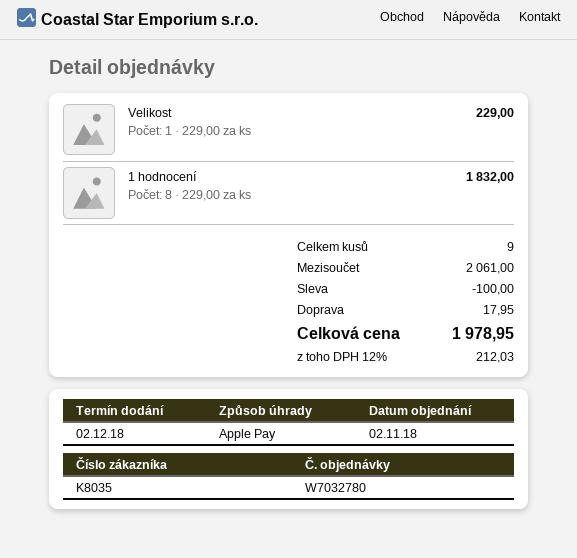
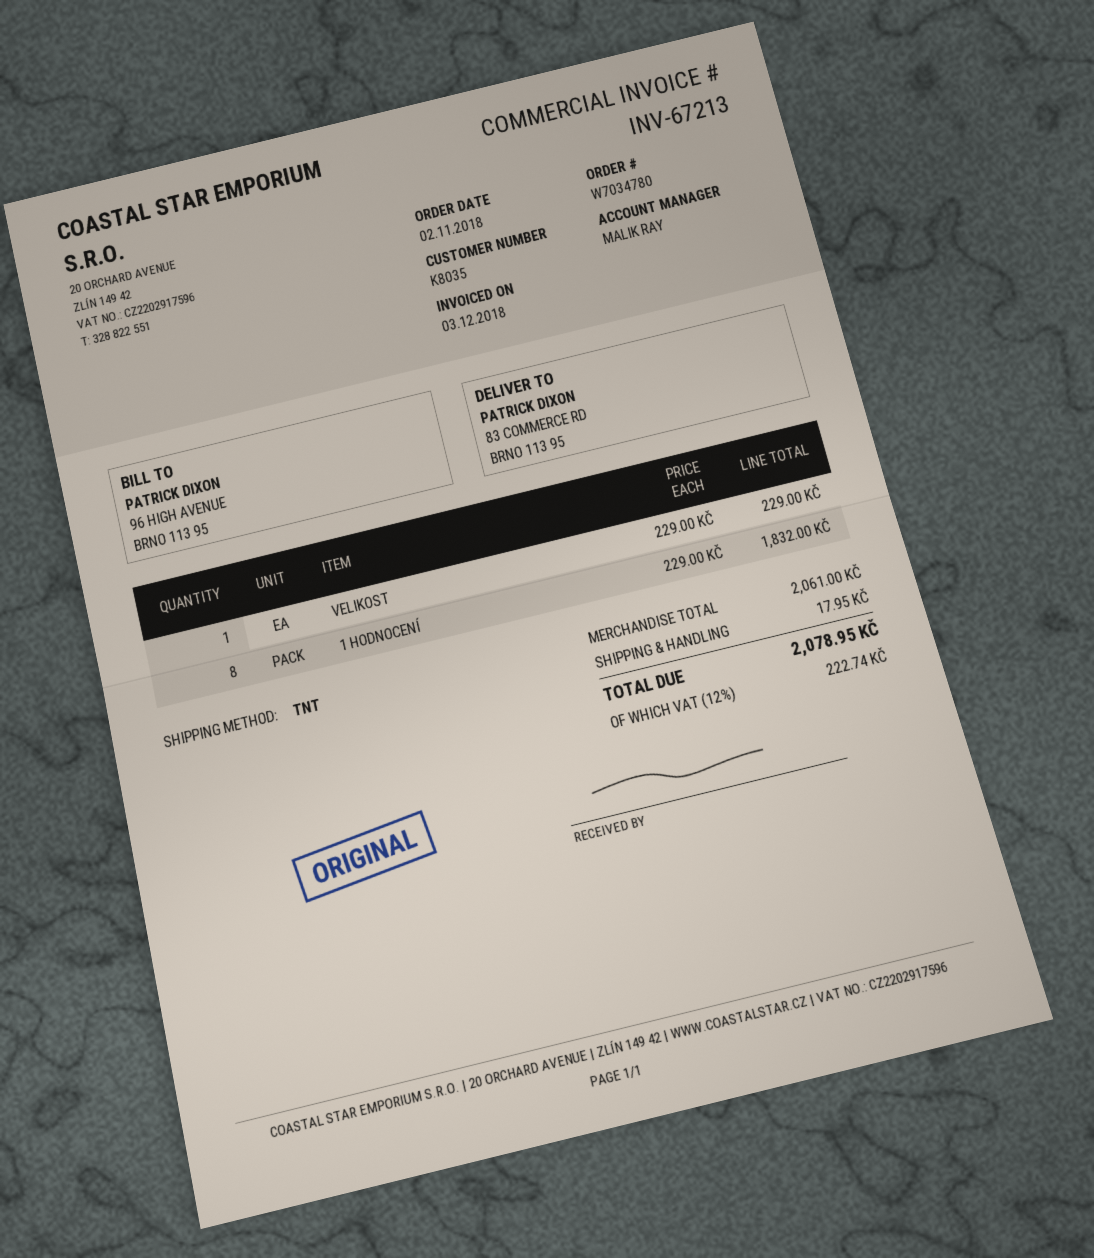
order number: W7032780 -> W7034780
discount: 100.00 -> none
tax: 12% = 212.03 -> 12% = 222.74
total: 1978.95 -> 2078.95

